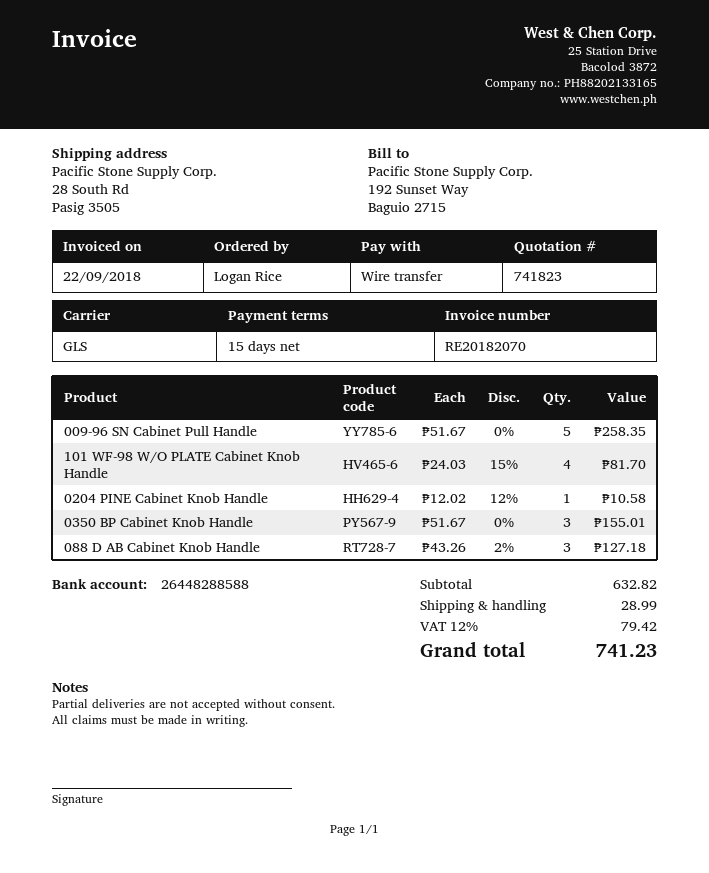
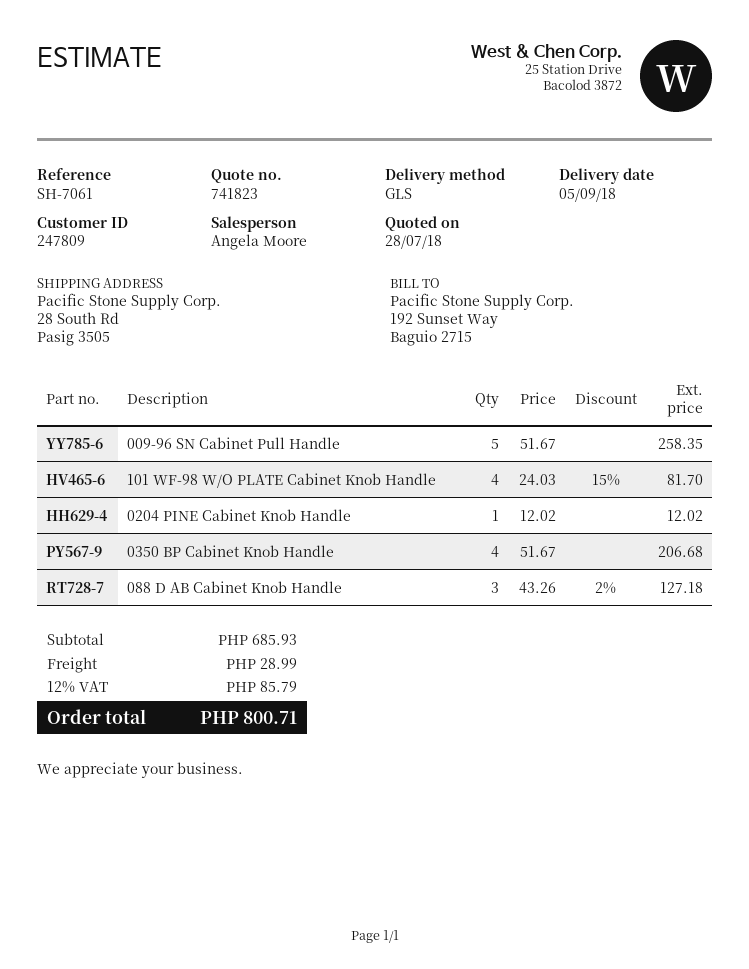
0204 PINE Cabinet Knob Handle: 1 x 12.02 - 12% = 10.58 -> 1 x 12.02 = 12.02
0350 BP Cabinet Knob Handle: 3 x 51.67 = 155.01 -> 4 x 51.67 = 206.68
subtotal: 632.82 -> 685.93
tax: 12% = 79.42 -> 12% = 85.79
total: 741.23 -> 800.71

